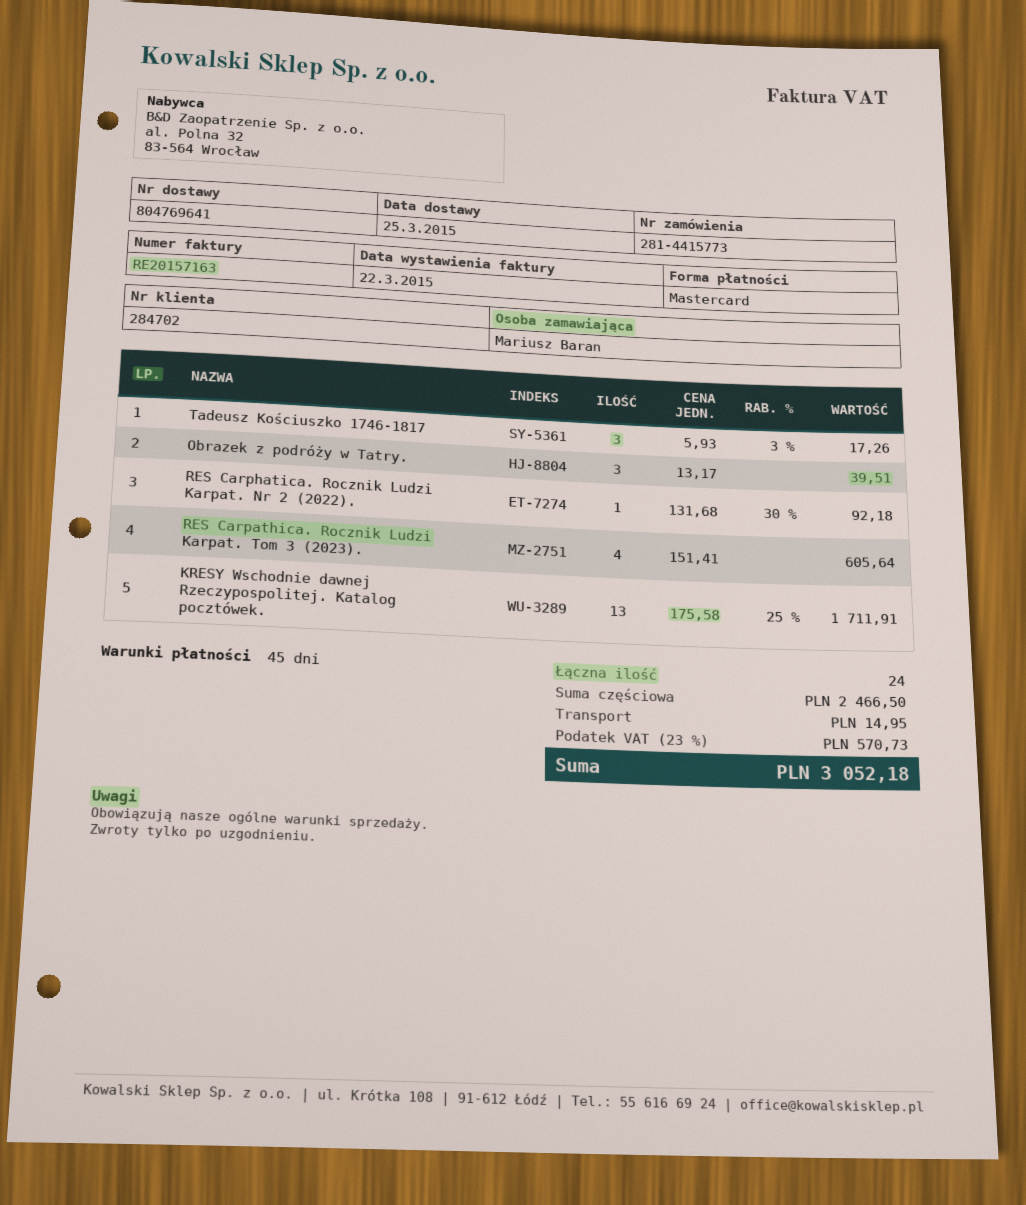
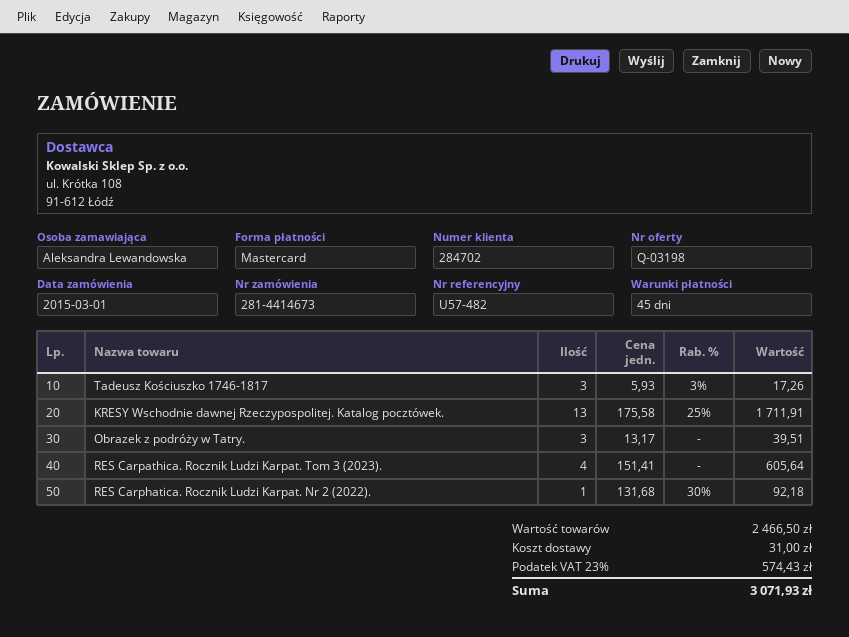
order number: 281-4415773 -> 281-4414673
ordered by: Mariusz Baran -> Aleksandra Lewandowska
shipping: 14.95 -> 31.00
tax: 23% = 570.73 -> 23% = 574.43
total: 3052.18 -> 3071.93

